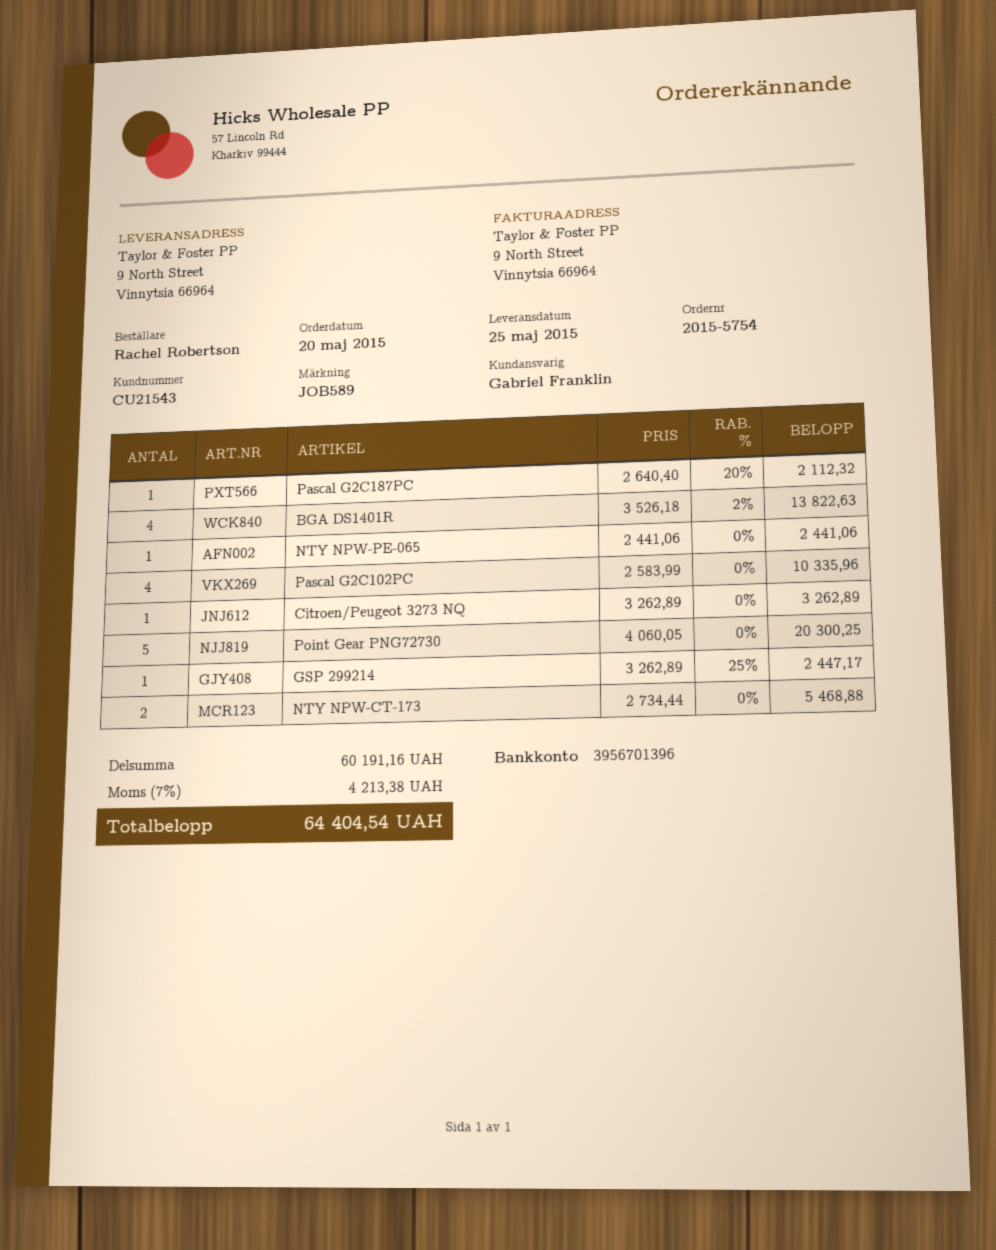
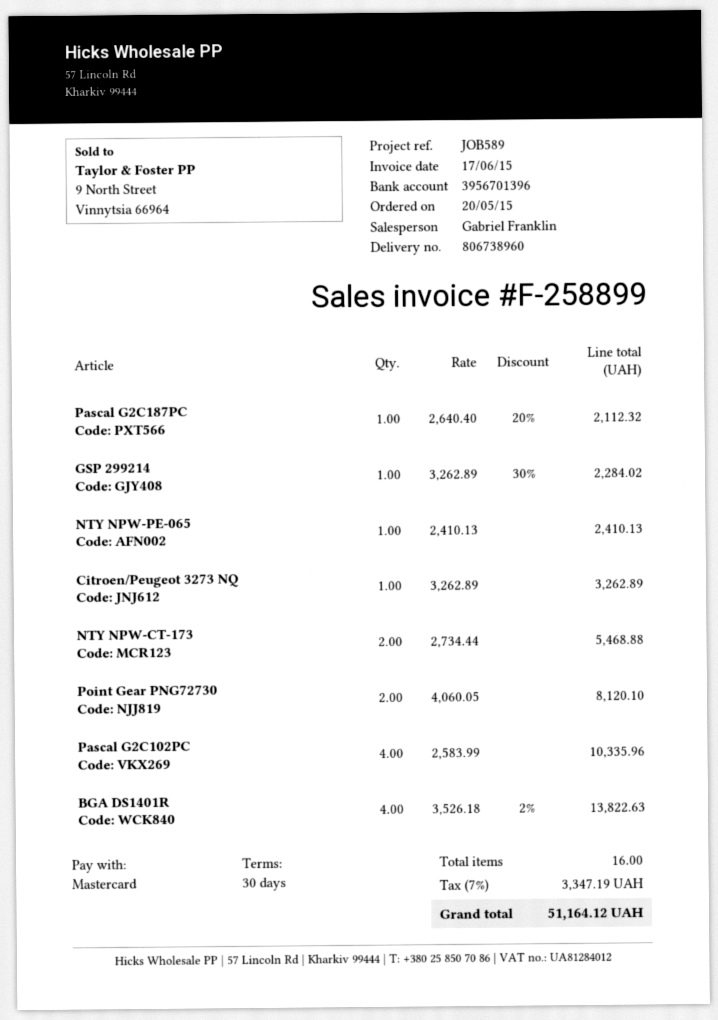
NTY NPW-PE-065: 1 x 2441.06 = 2441.06 -> 1 x 2410.13 = 2410.13
Point Gear PNG72730: 5 x 4060.05 = 20300.25 -> 2 x 4060.05 = 8120.10
GSP 299214: 1 x 3262.89 - 25% = 2447.17 -> 1 x 3262.89 - 30% = 2284.02
tax: 7% = 4213.38 -> 7% = 3347.19
total: 64404.54 -> 51164.12

